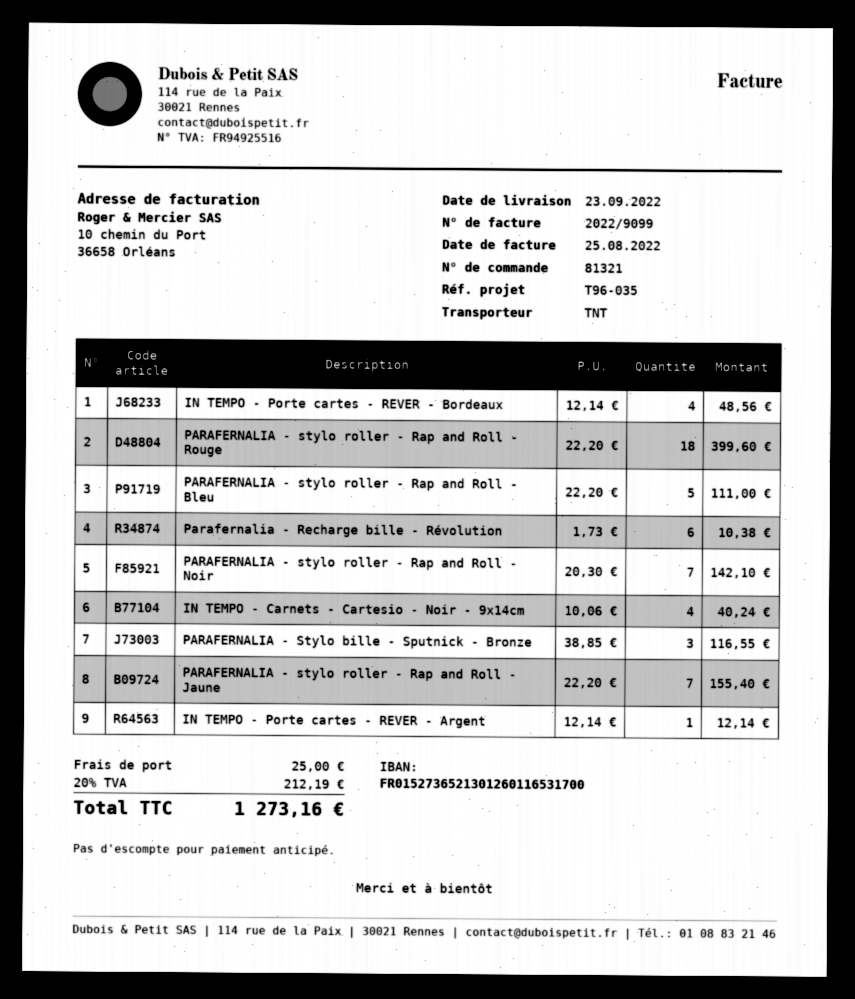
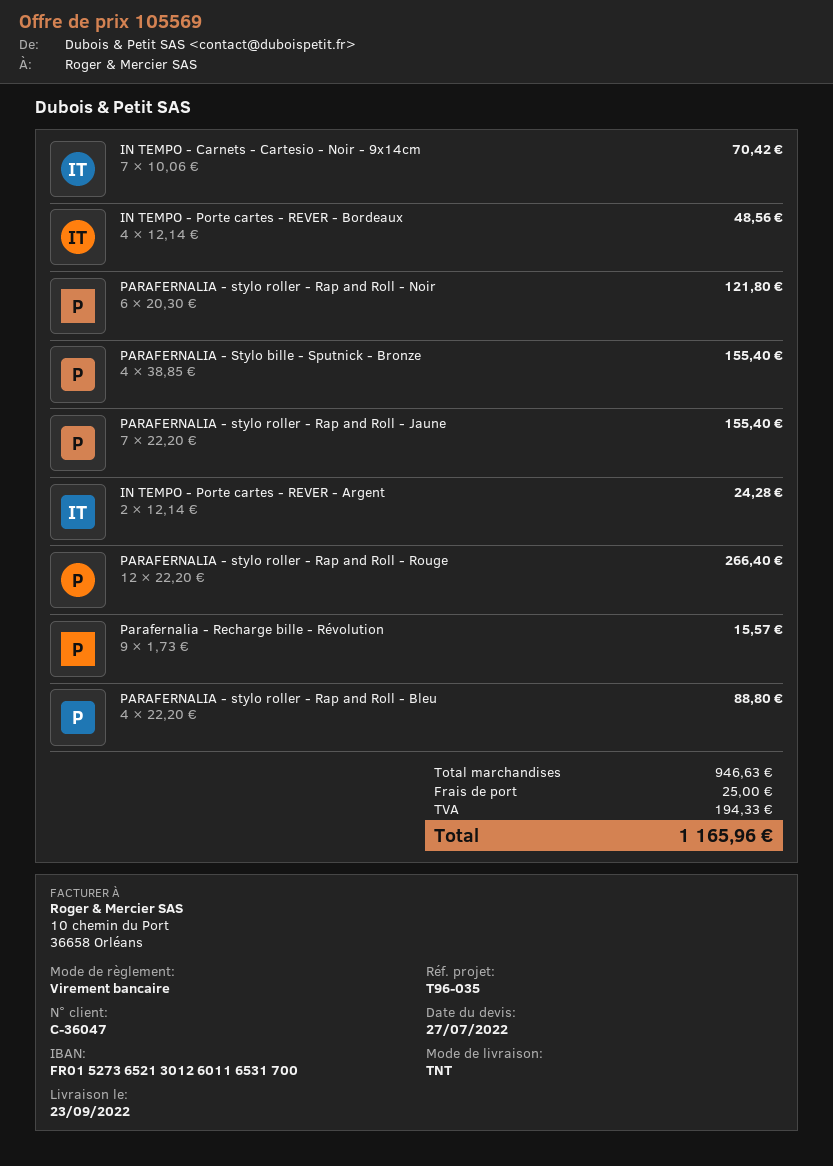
PARAFERNALIA - stylo roller - Rap and Roll - Rouge: 18 x 22.20 = 399.60 -> 12 x 22.20 = 266.40
PARAFERNALIA - stylo roller - Rap and Roll - Bleu: 5 x 22.20 = 111.00 -> 4 x 22.20 = 88.80
Parafernalia - Recharge bille - Révolution: 6 x 1.73 = 10.38 -> 9 x 1.73 = 15.57
PARAFERNALIA - stylo roller - Rap and Roll - Noir: 7 x 20.30 = 142.10 -> 6 x 20.30 = 121.80
IN TEMPO - Carnets - Cartesio - Noir - 9x14cm: 4 x 10.06 = 40.24 -> 7 x 10.06 = 70.42
PARAFERNALIA - Stylo bille - Sputnick - Bronze: 3 x 38.85 = 116.55 -> 4 x 38.85 = 155.40
IN TEMPO - Porte cartes - REVER - Argent: 1 x 12.14 = 12.14 -> 2 x 12.14 = 24.28
tax: 212.19 -> 194.33
total: 1273.16 -> 1165.96

